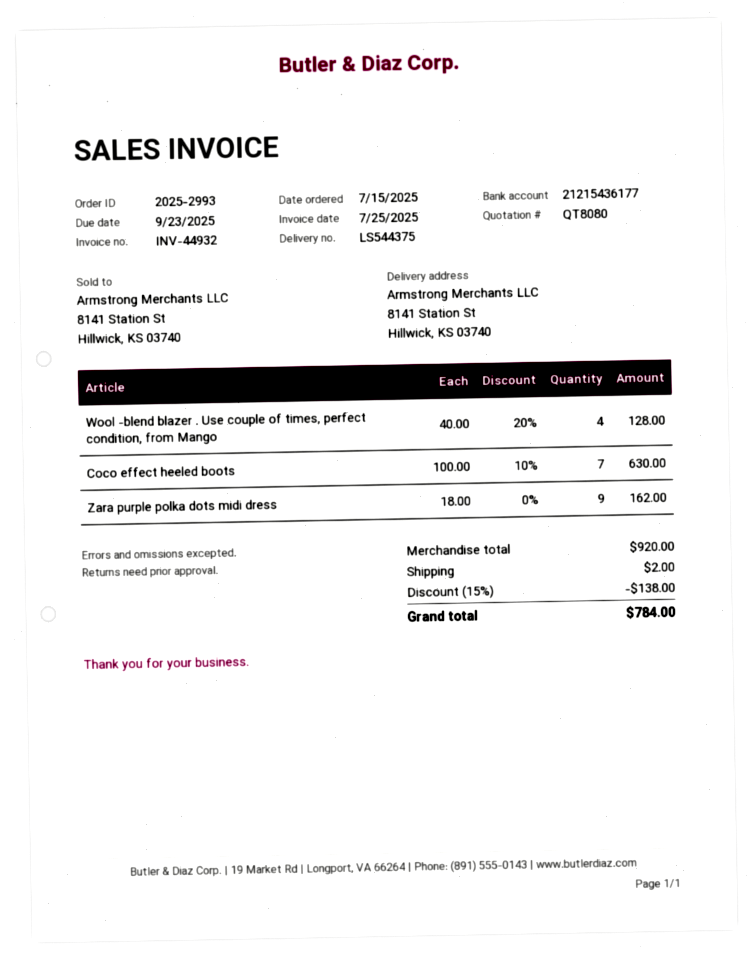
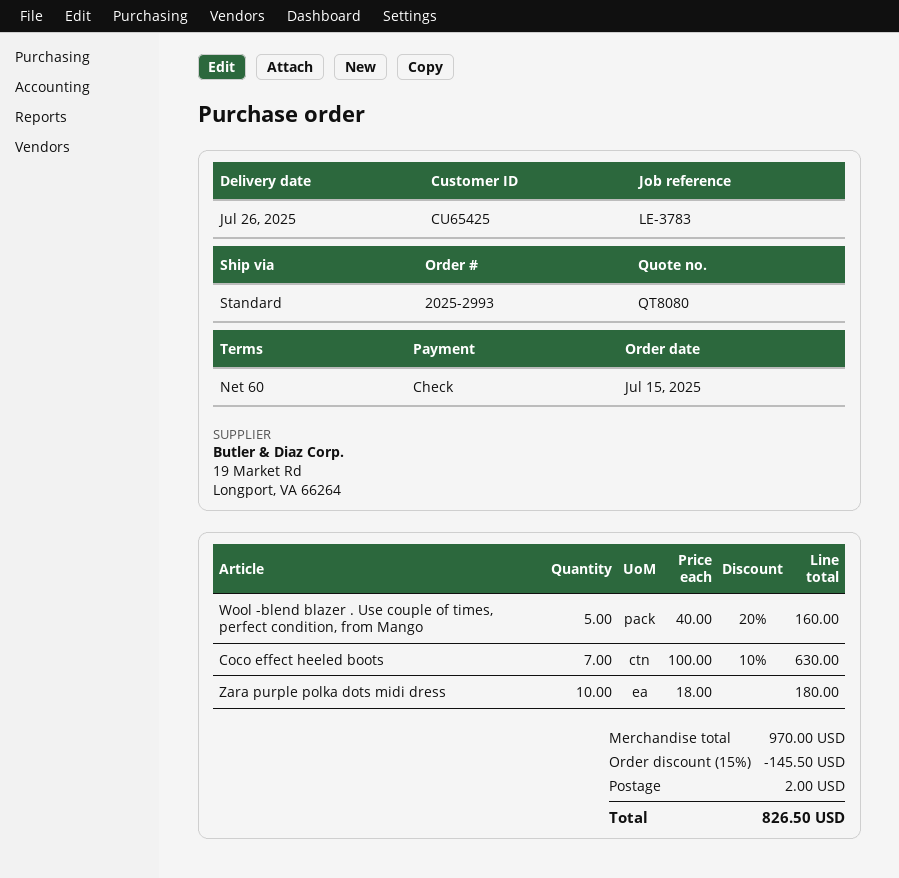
Wool -blend blazer . Use couple of times, perfect condition, from Mango: 4 x 40.00 - 20% = 128.00 -> 5 x 40.00 - 20% = 160.00
Zara purple polka dots midi dress: 9 x 18.00 = 162.00 -> 10 x 18.00 = 180.00
subtotal: 920.00 -> 970.00
discount: 15% = 138.00 -> 15% = 145.50
total: 784.00 -> 826.50

